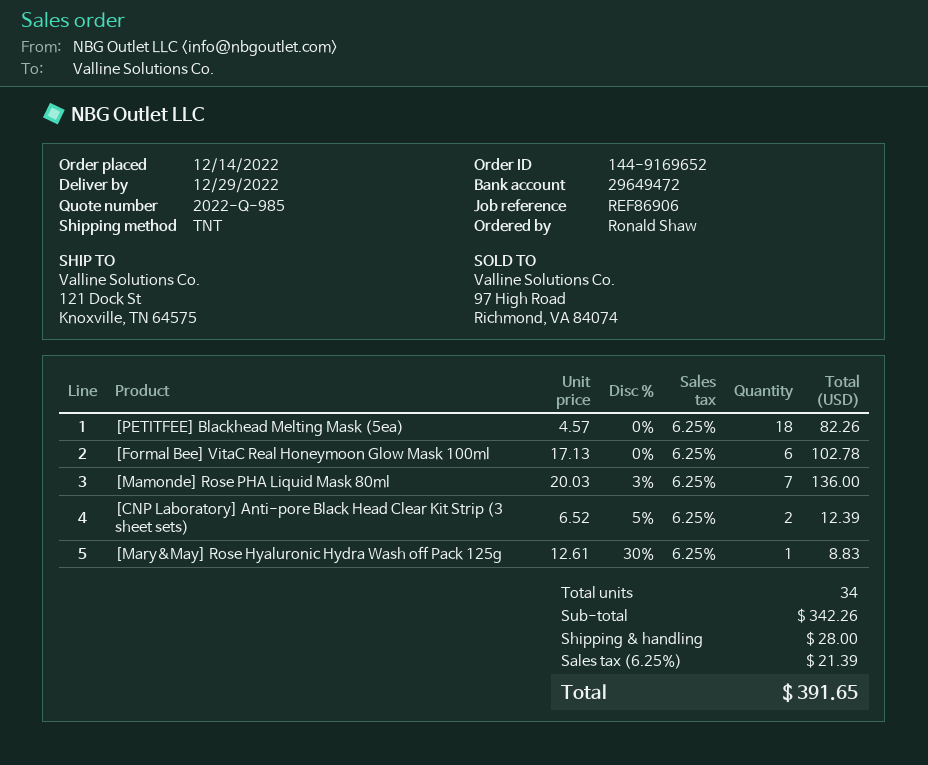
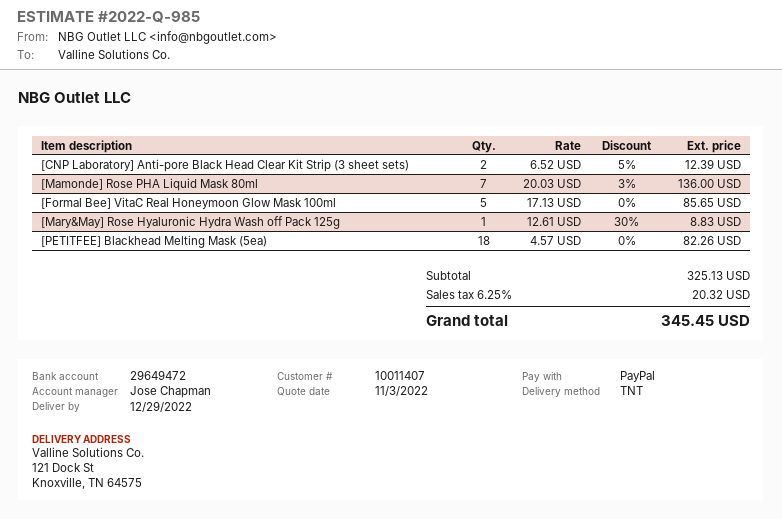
[Formal Bee] VitaC Real Honeymoon Glow Mask 100ml: 6 x 17.13 = 102.78 -> 5 x 17.13 = 85.65
subtotal: 342.26 -> 325.13
shipping: 28.00 -> none
tax: 6.25% = 21.39 -> 6.25% = 20.32
total: 391.65 -> 345.45

